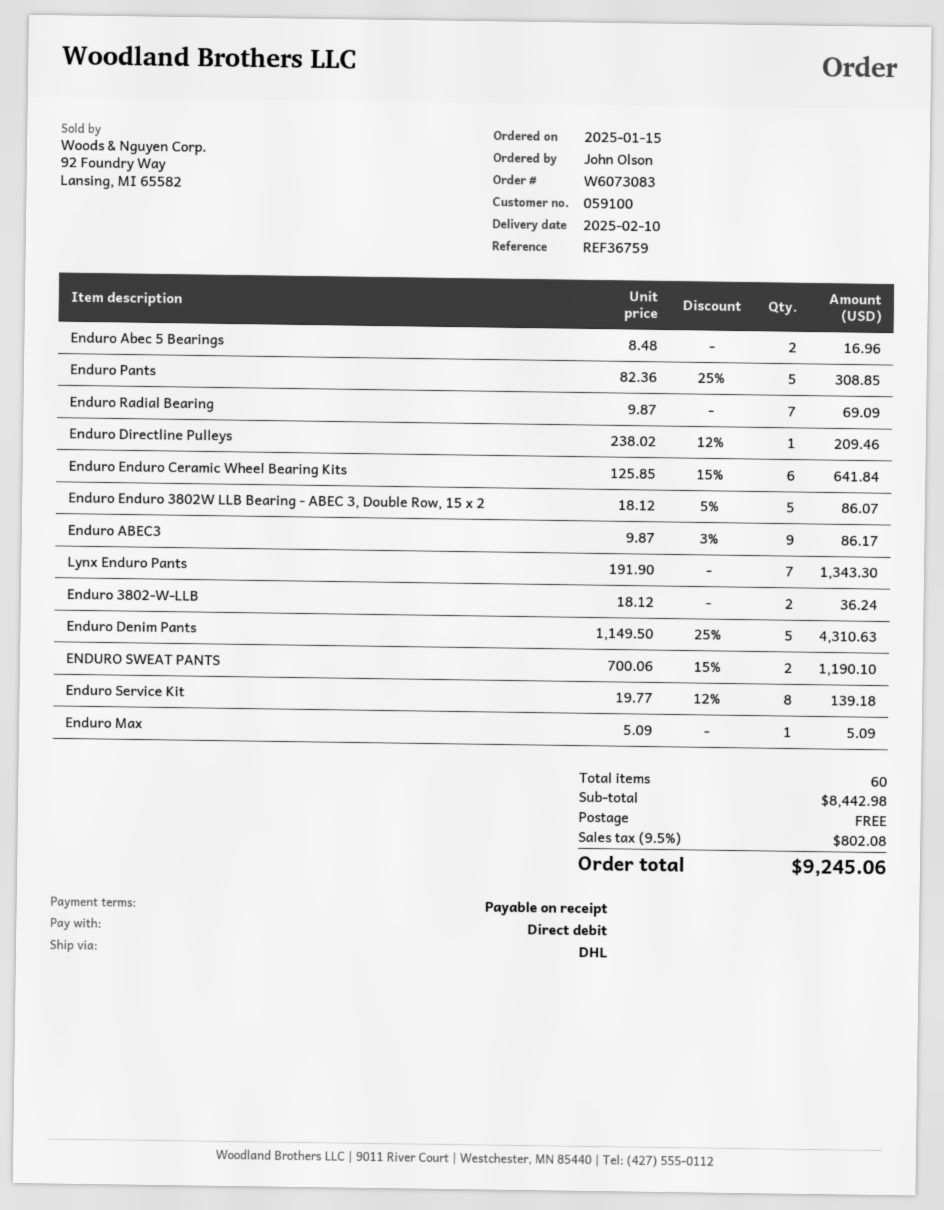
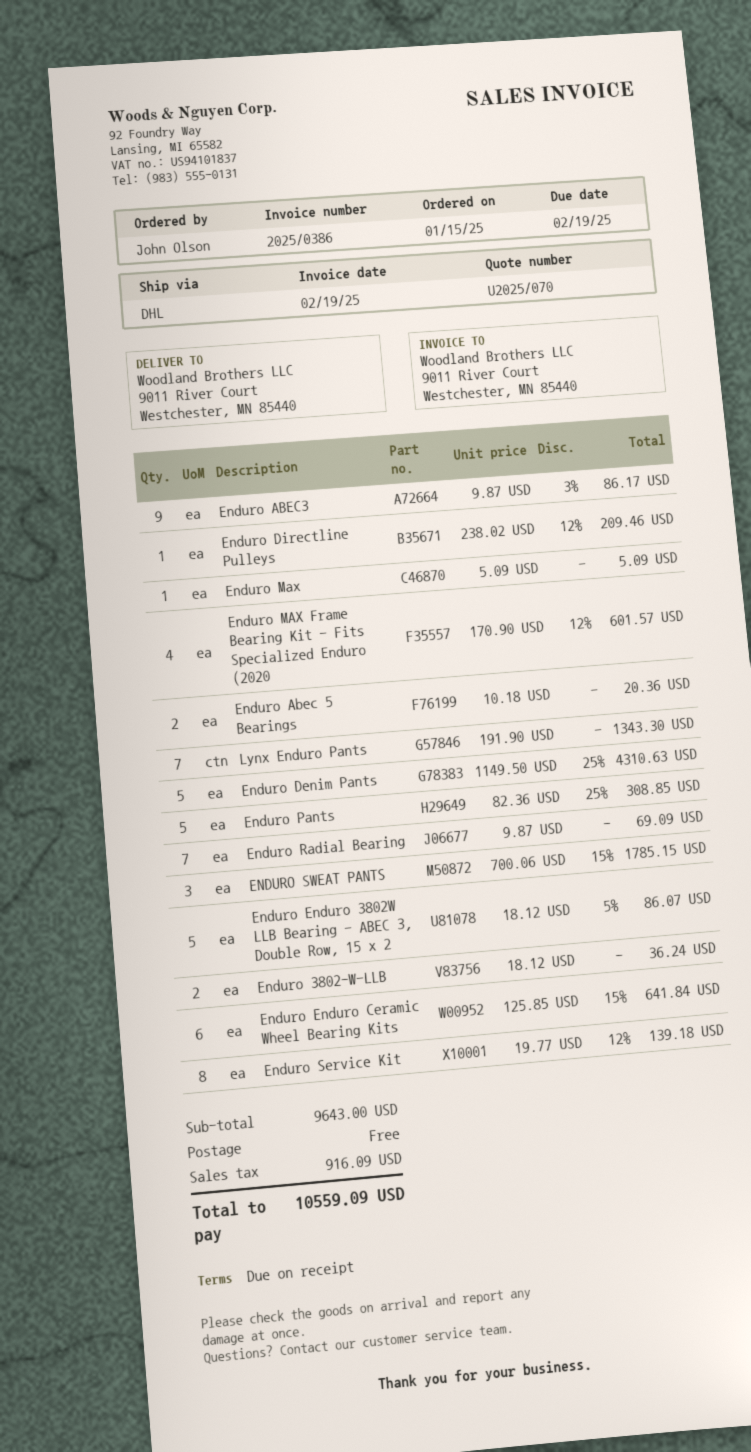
Enduro Abec 5 Bearings: 2 x 8.48 = 16.96 -> 2 x 10.18 = 20.36
ENDURO SWEAT PANTS: 2 x 700.06 - 15% = 1190.10 -> 3 x 700.06 - 15% = 1785.15
Enduro MAX Frame Bearing Kit - Fits Specialized Enduro (2020: none -> 4 x 170.90 - 12% = 601.57
subtotal: 8442.98 -> 9643.00
tax: 802.08 -> 916.09
total: 9245.06 -> 10559.09

